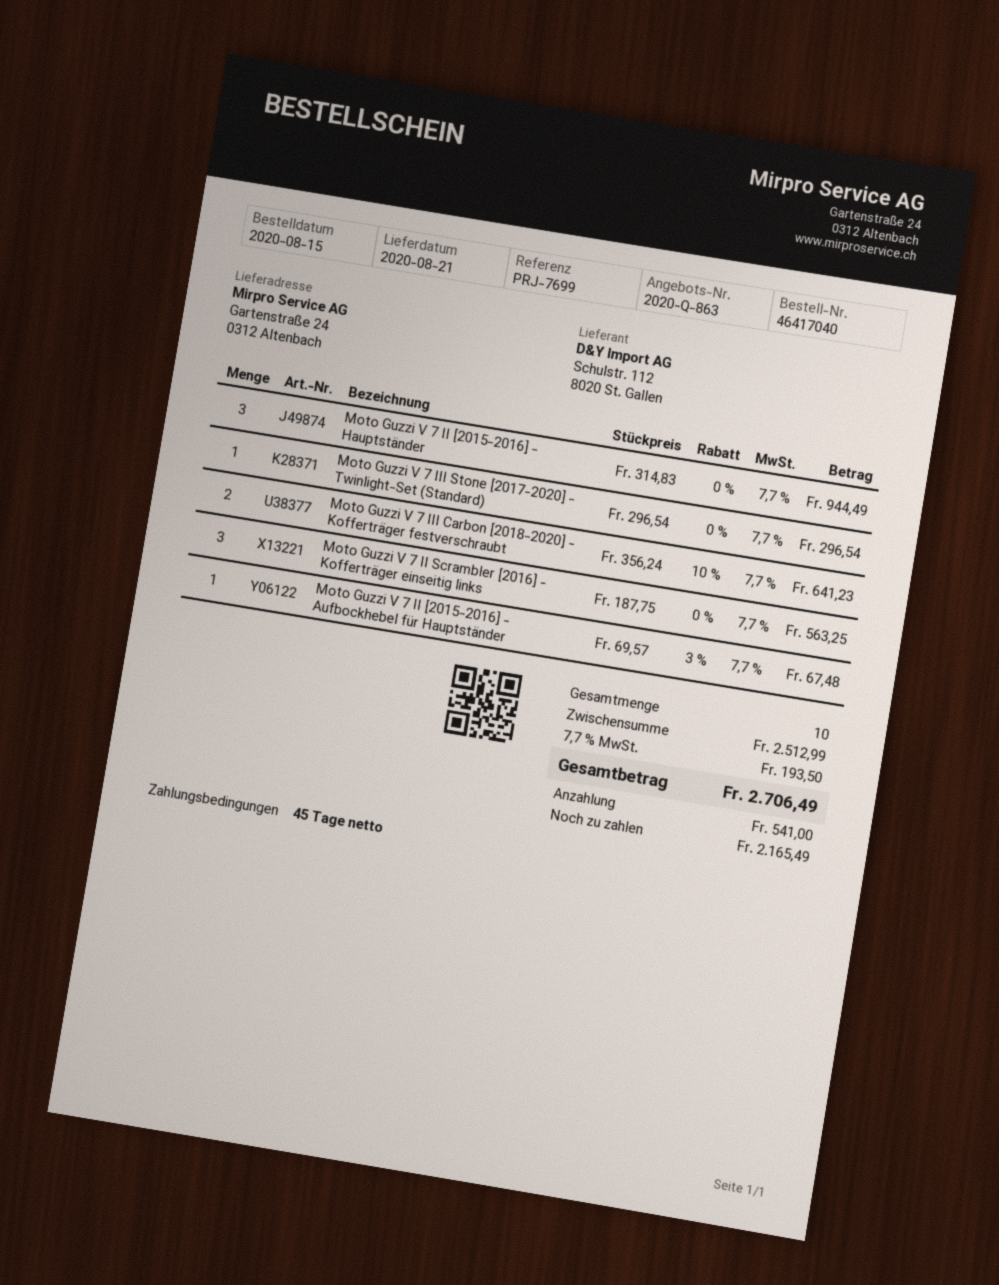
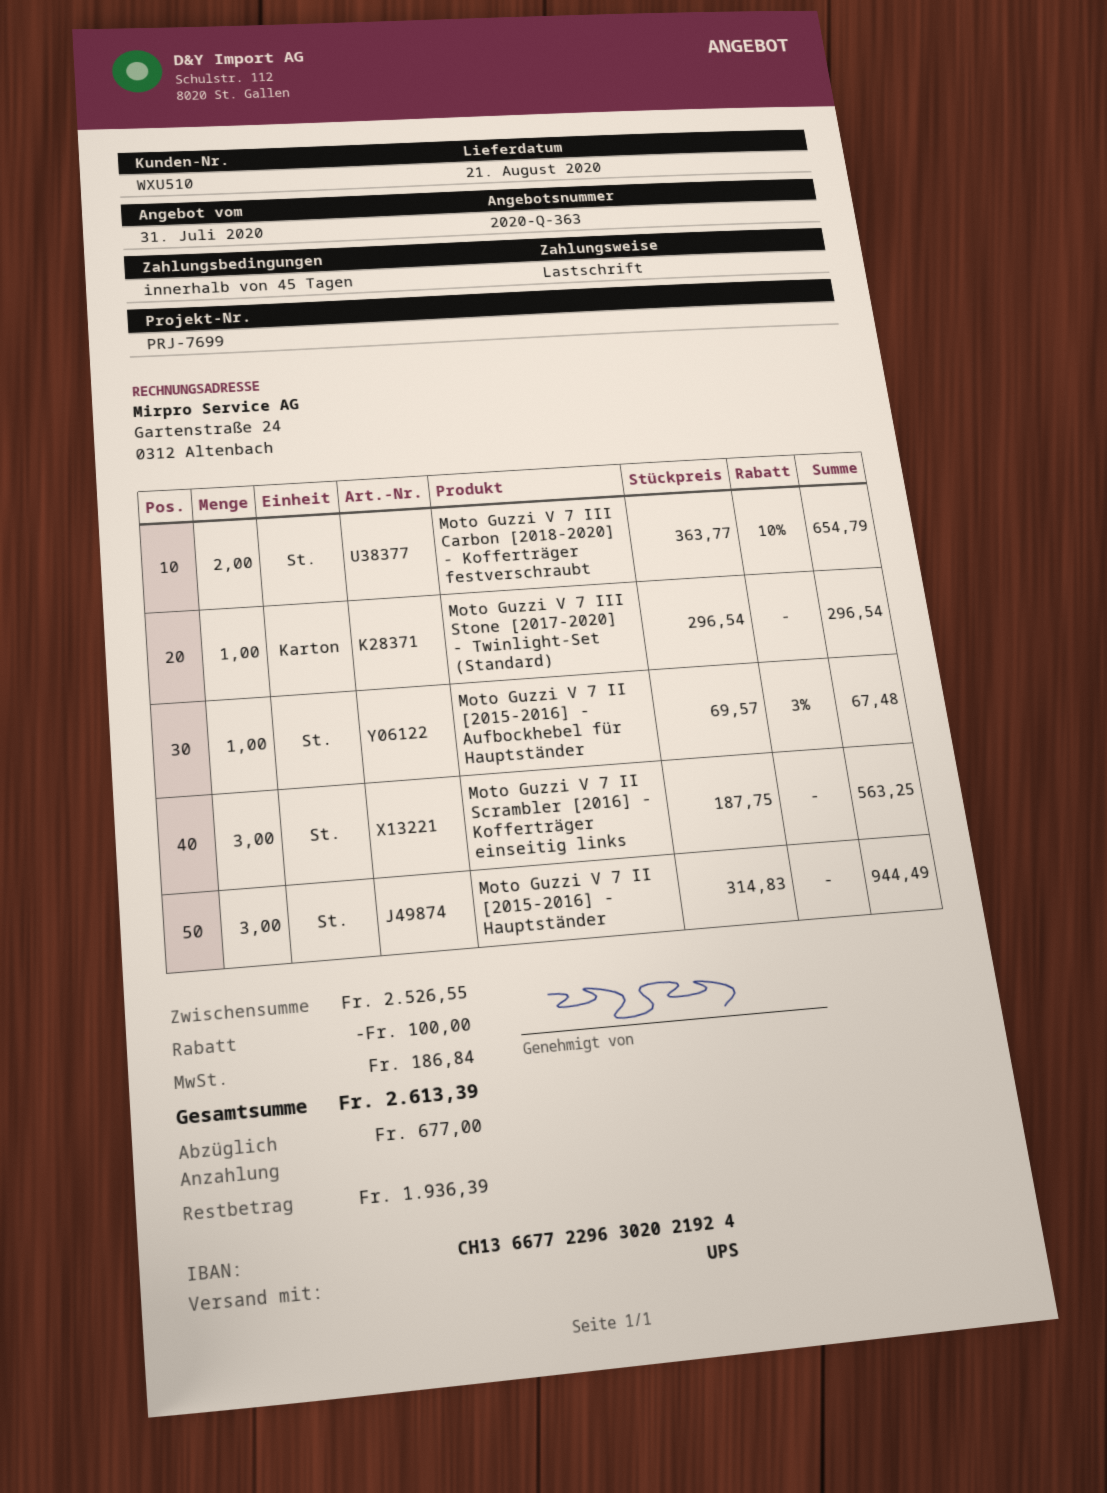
quote number: 2020-Q-863 -> 2020-Q-363
Moto Guzzi V 7 III Carbon [2018-2020] - Kofferträger festverschraubt: 2 x 356.24 - 10% = 641.23 -> 2 x 363.77 - 10% = 654.79
subtotal: 2512.99 -> 2526.55
discount: none -> 100.00
tax: 193.50 -> 186.84
total: 2706.49 -> 2613.39
deposit: 541.00 -> 677.00
balance: 2165.49 -> 1936.39

